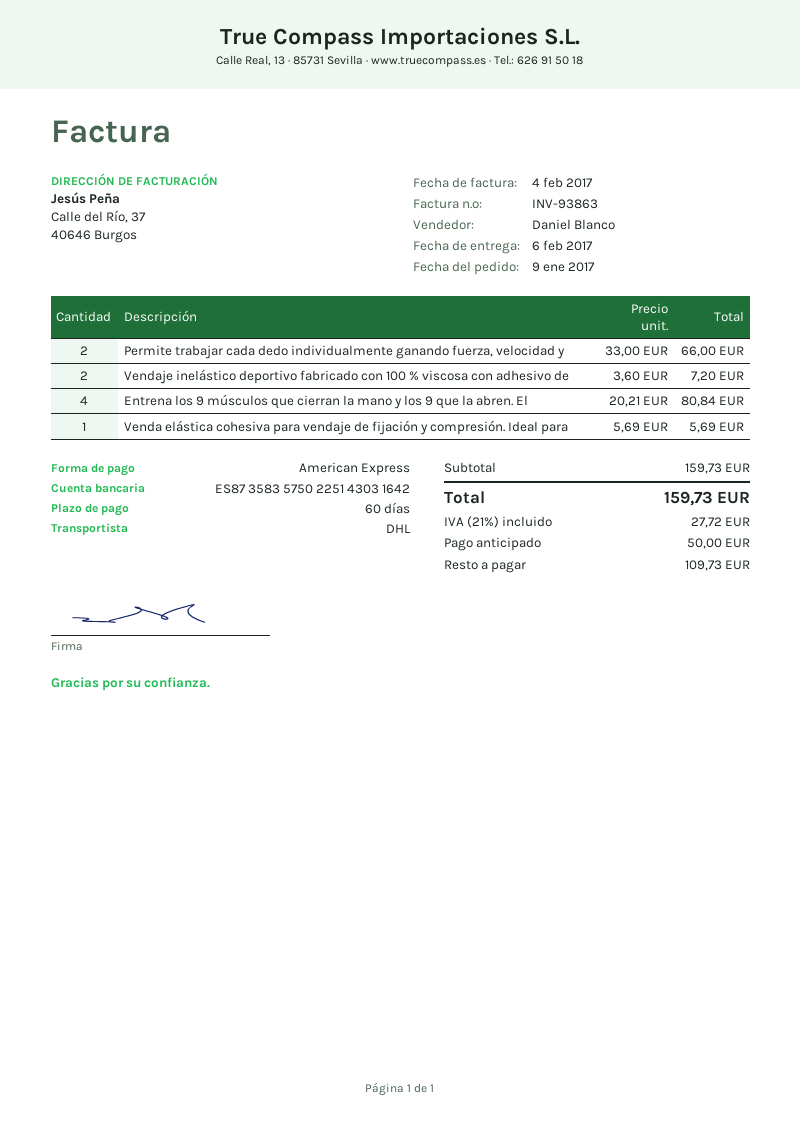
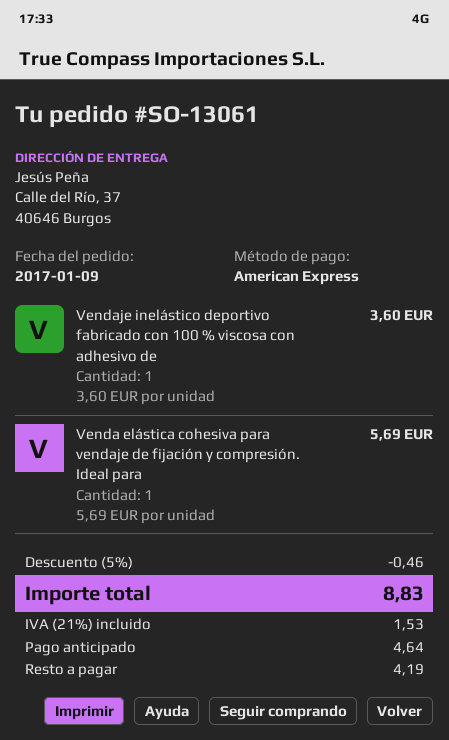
Permite trabajar cada dedo individualmente ganando fuerza, velocidad y: 2 x 33.00 = 66.00 -> none
Vendaje inelástico deportivo fabricado con 100 % viscosa con adhesivo de: 2 x 3.60 = 7.20 -> 1 x 3.60 = 3.60
Entrena los 9 músculos que cierran la mano y los 9 que la abren. El: 4 x 20.21 = 80.84 -> none
discount: none -> 5% = 0.46
tax: 21% = 27.72 -> 21% = 1.53
total: 159.73 -> 8.83
deposit: 50.00 -> 4.64
balance: 109.73 -> 4.19

